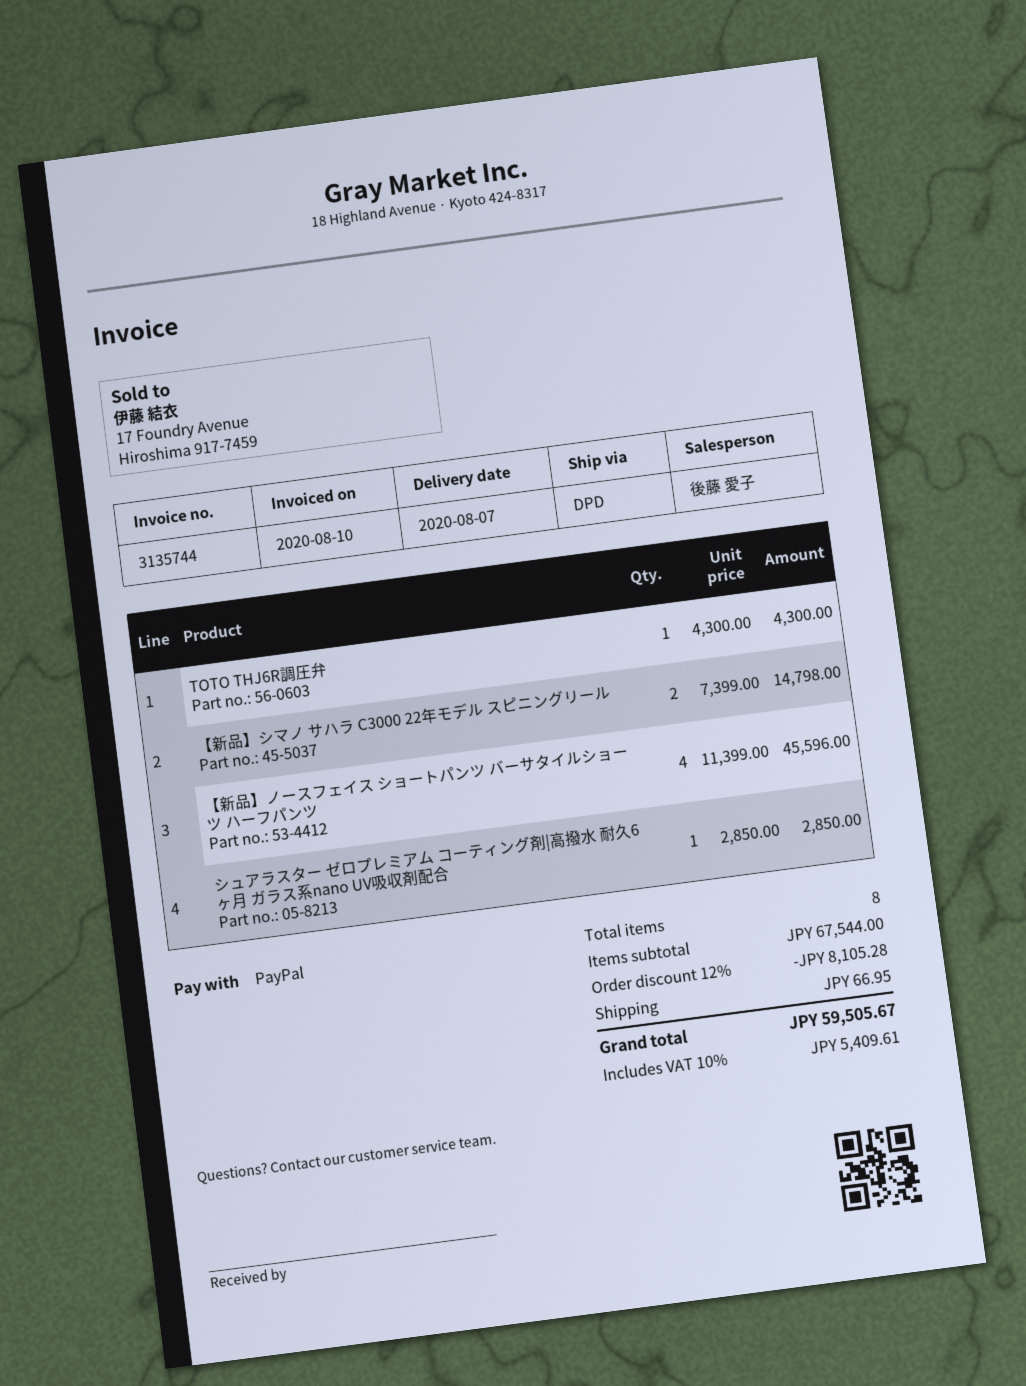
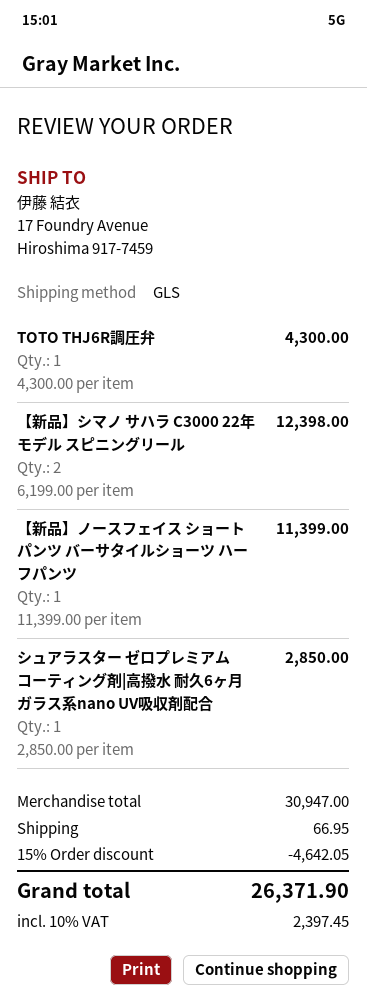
shipping method: DPD -> GLS
【新品】シマノ サハラ C3000 22年モデル スピニングリール: 2 x 7399.00 = 14798.00 -> 2 x 6199.00 = 12398.00
【新品】ノースフェイス ショートパンツ バーサタイルショーツ ハーフパンツ: 4 x 11399.00 = 45596.00 -> 1 x 11399.00 = 11399.00
subtotal: 67544.00 -> 30947.00
discount: 12% = 8105.28 -> 15% = 4642.05
tax: 10% = 5409.61 -> 10% = 2397.45
total: 59505.67 -> 26371.90

